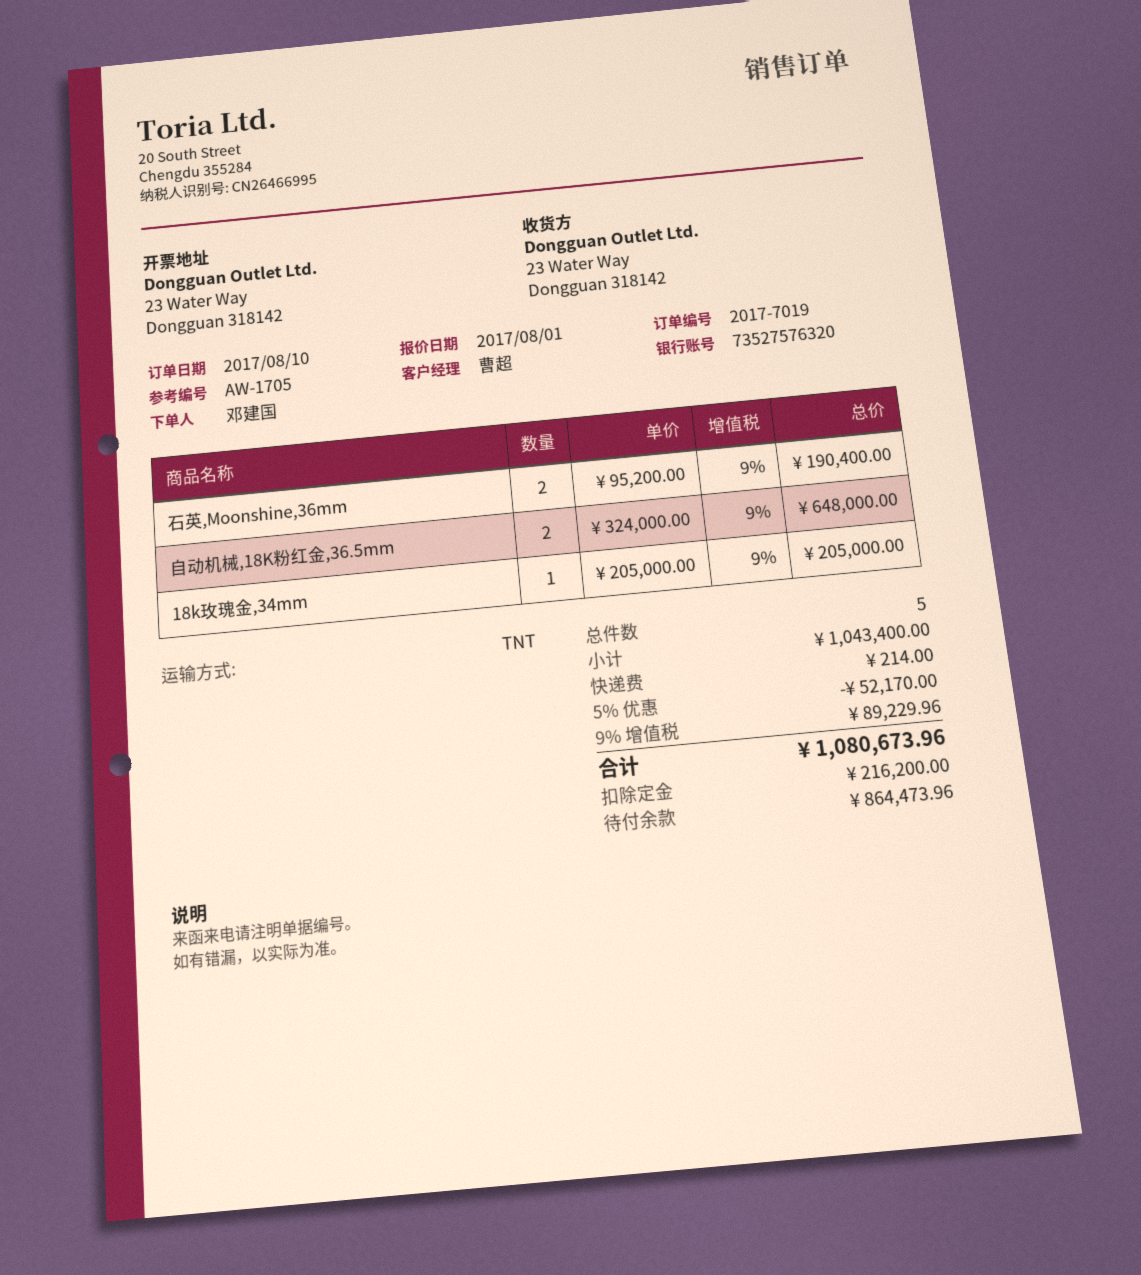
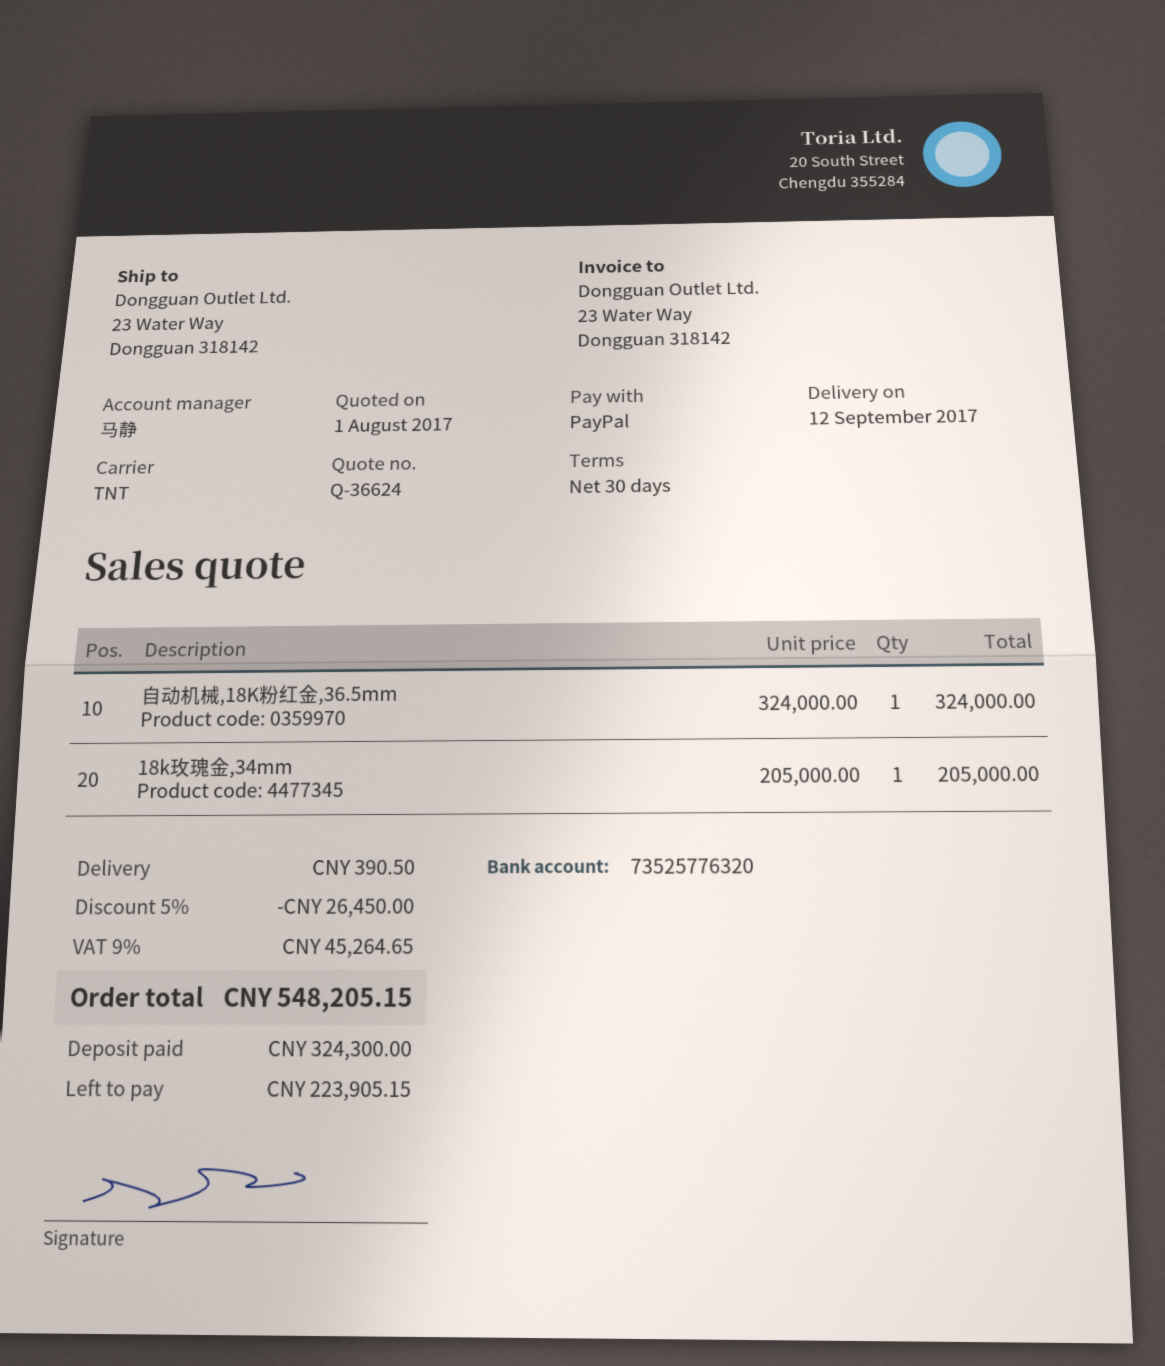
sales rep: 曹超 -> 马静
bank account: 73527576320 -> 73525776320
石英,Moonshine,36mm: 2 x 95200.00 = 190400.00 -> none
自动机械,18K粉红金,36.5mm: 2 x 324000.00 = 648000.00 -> 1 x 324000.00 = 324000.00
discount: 5% = 52170.00 -> 5% = 26450.00
shipping: 214.00 -> 390.50
tax: 9% = 89229.96 -> 9% = 45264.65
total: 1080673.96 -> 548205.15
deposit: 216200.00 -> 324300.00
balance: 864473.96 -> 223905.15

